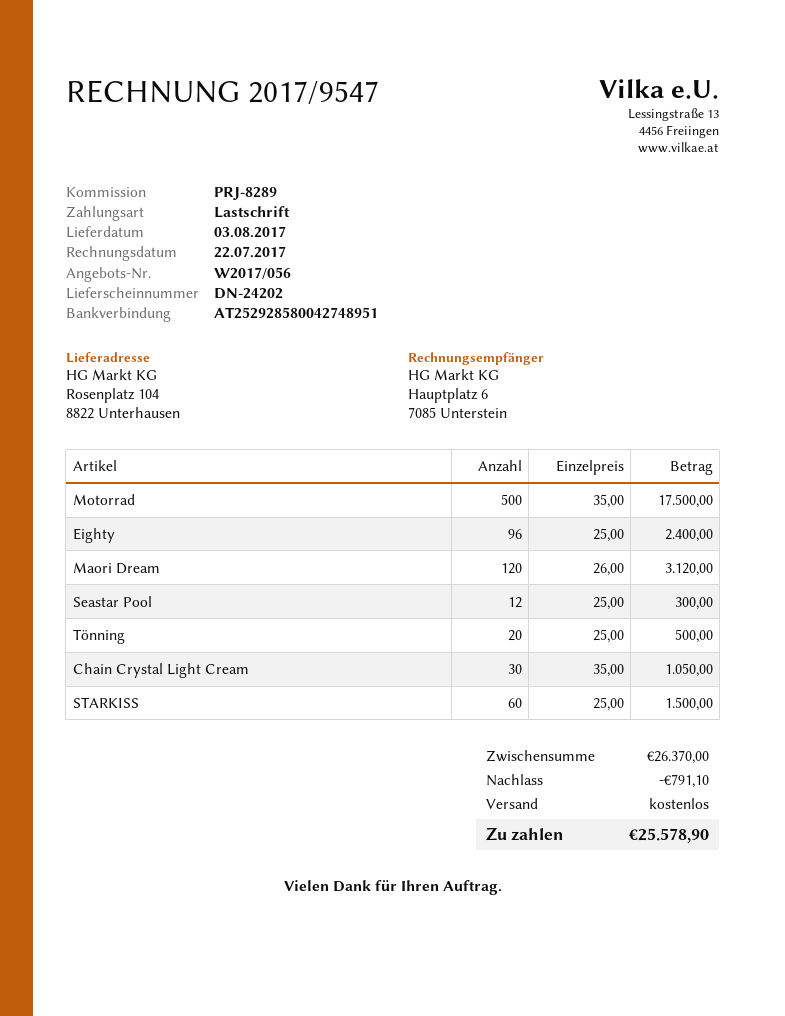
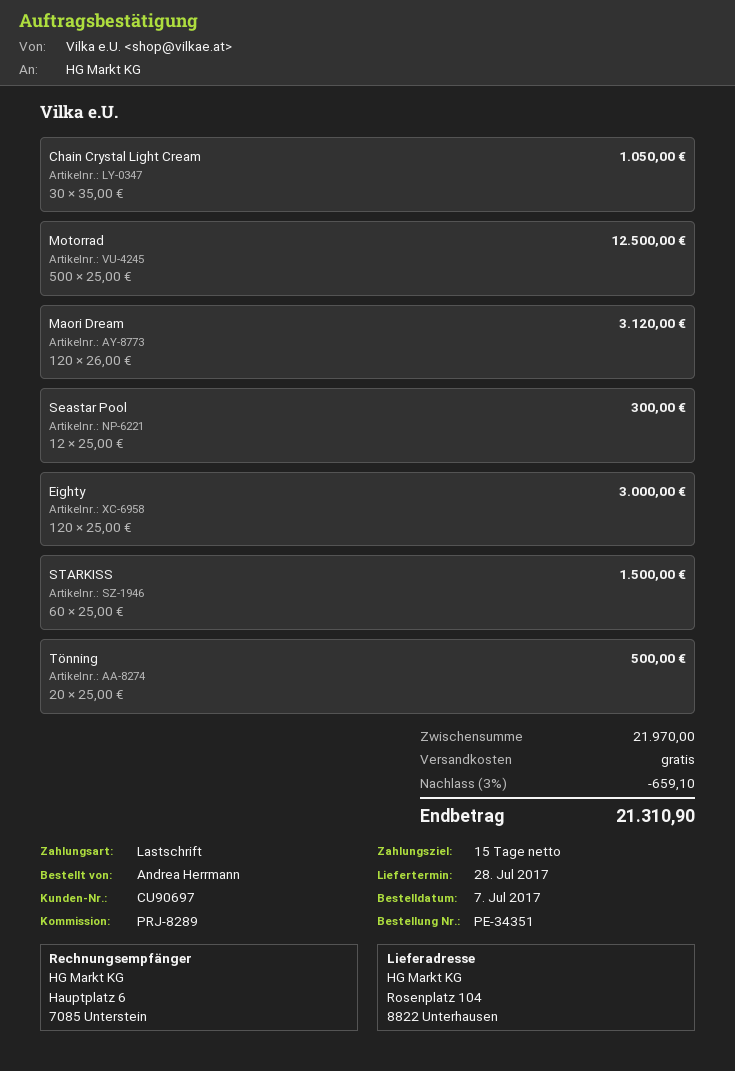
delivery date: 2017-08-03 -> 2017-07-28
Motorrad: 500 x 35.00 = 17500.00 -> 500 x 25.00 = 12500.00
Eighty: 96 x 25.00 = 2400.00 -> 120 x 25.00 = 3000.00
subtotal: 26370.00 -> 21970.00
discount: 791.10 -> 659.10
total: 25578.90 -> 21310.90

